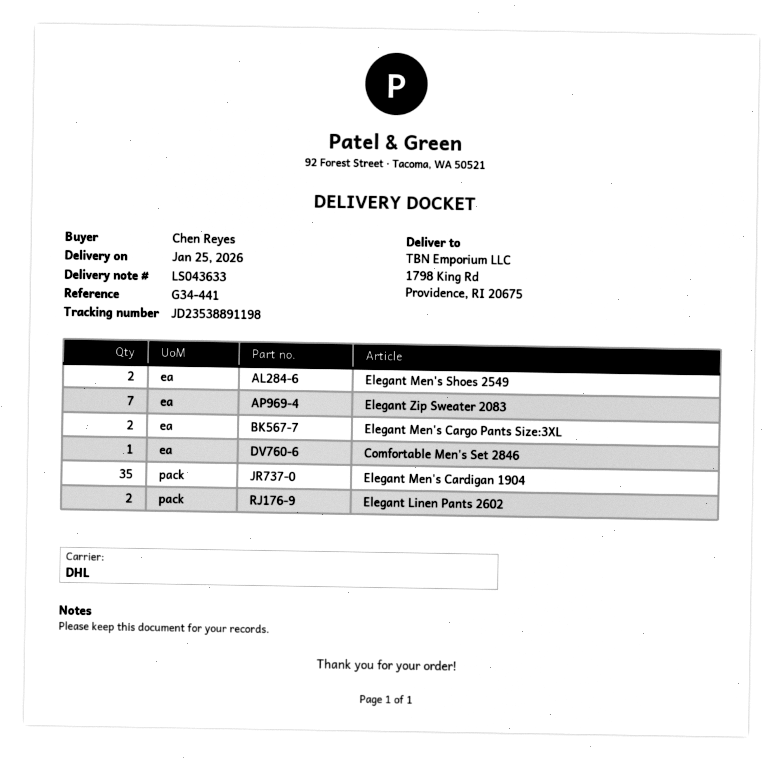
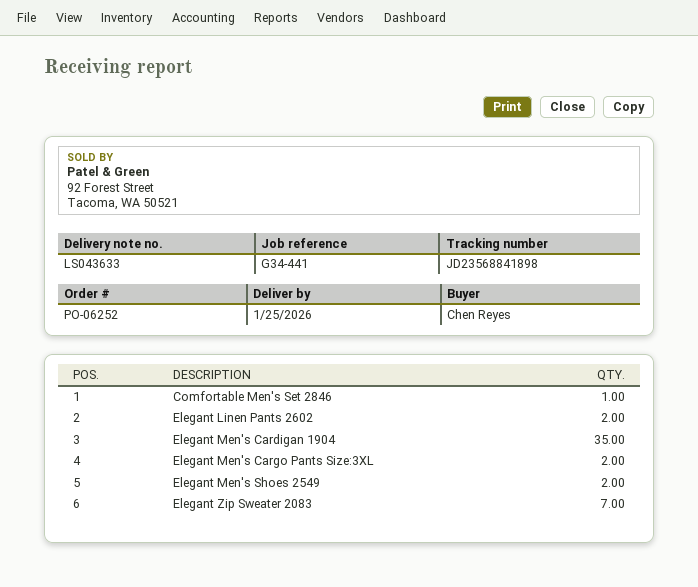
tracking number: JD23538891198 -> JD23568841898

